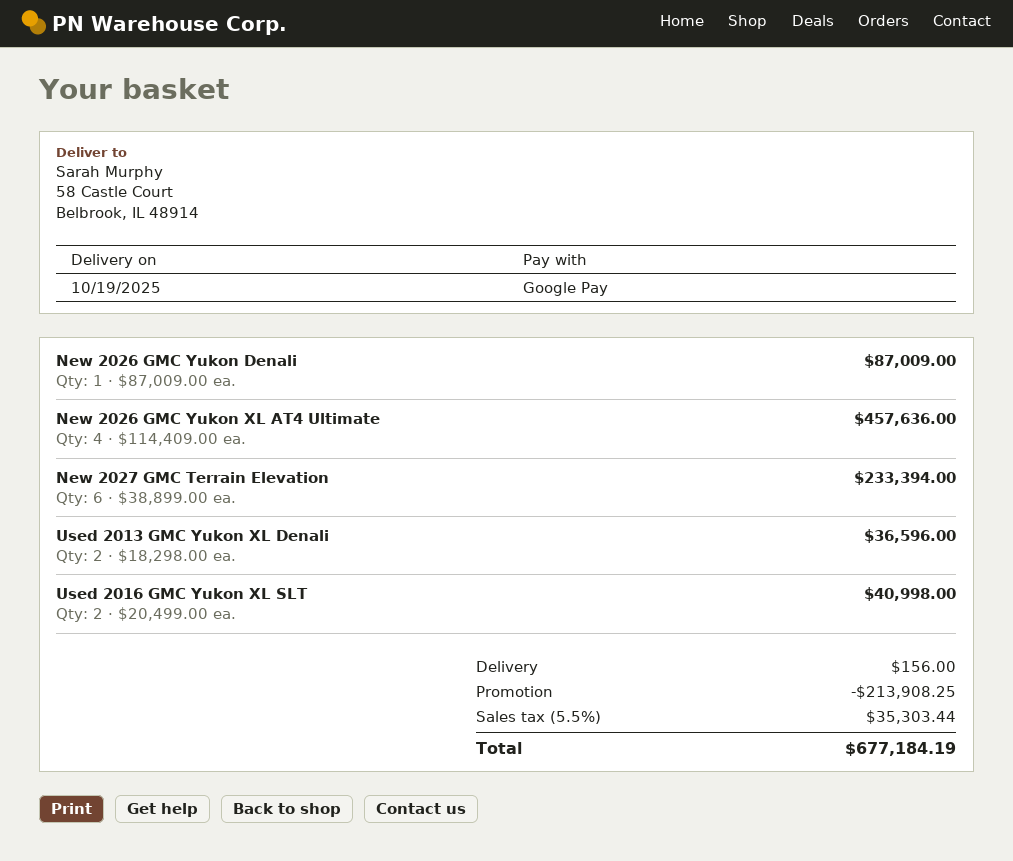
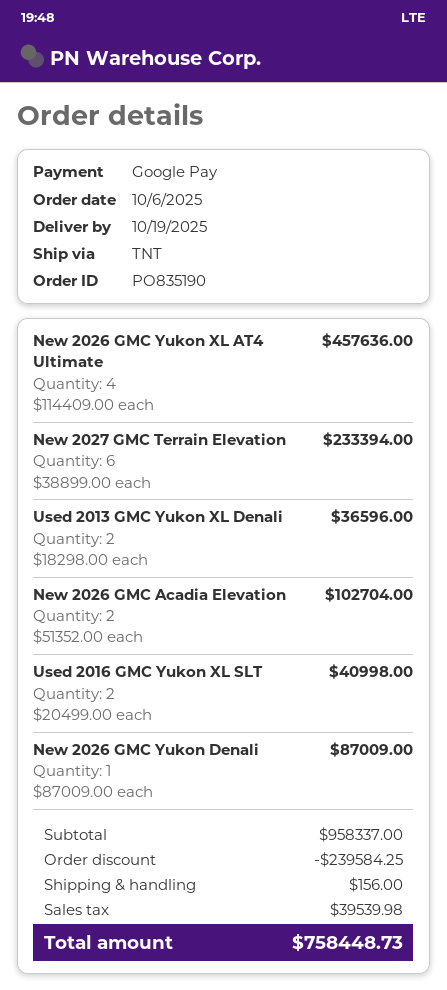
New 2026 GMC Acadia Elevation: none -> 2 x 51352.00 = 102704.00
discount: 213908.25 -> 239584.25
tax: 35303.44 -> 39539.98
total: 677184.19 -> 758448.73

